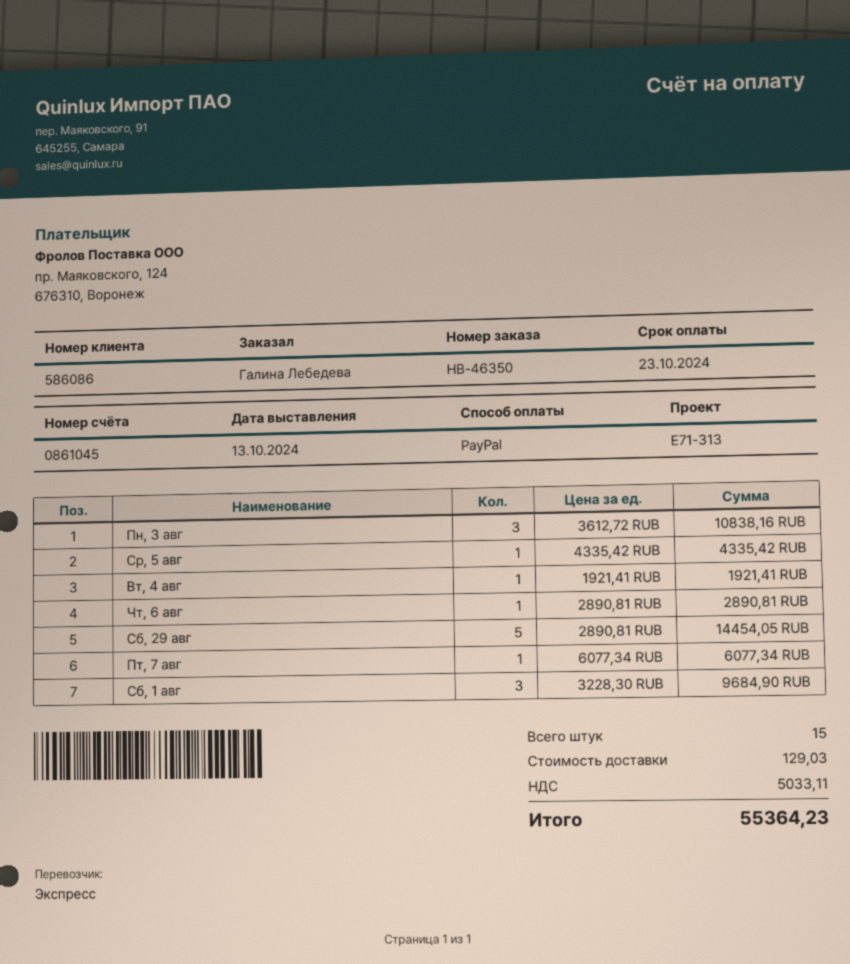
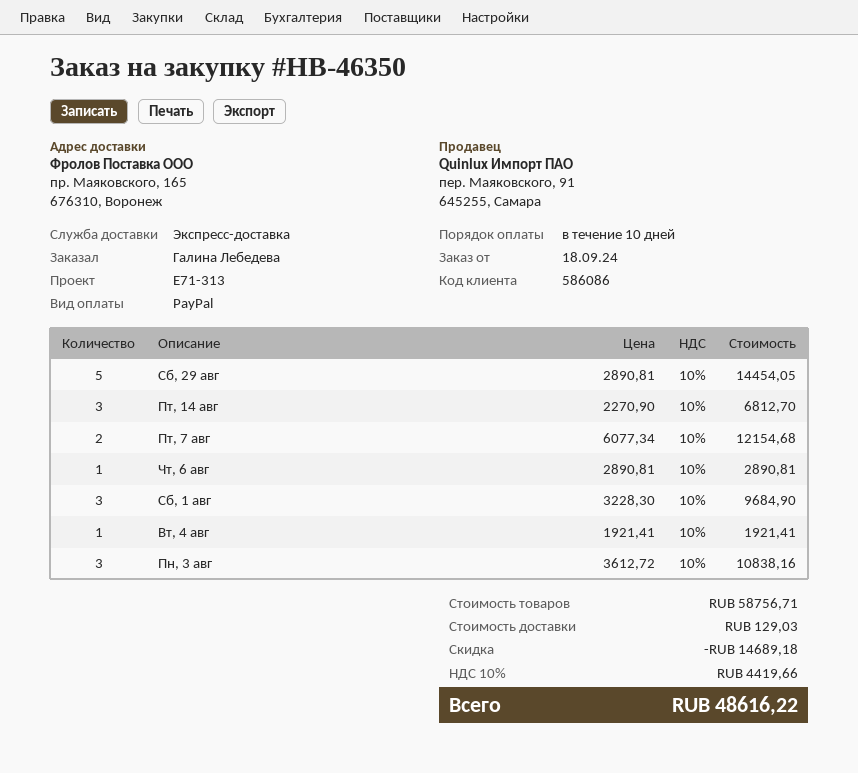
Ср, 5 авг: 1 x 4335.42 = 4335.42 -> none
Пт, 7 авг: 1 x 6077.34 = 6077.34 -> 2 x 6077.34 = 12154.68
Пт, 14 авг: none -> 3 x 2270.90 = 6812.70
discount: none -> 14689.18
tax: 5033.11 -> 4419.66
total: 55364.23 -> 48616.22

